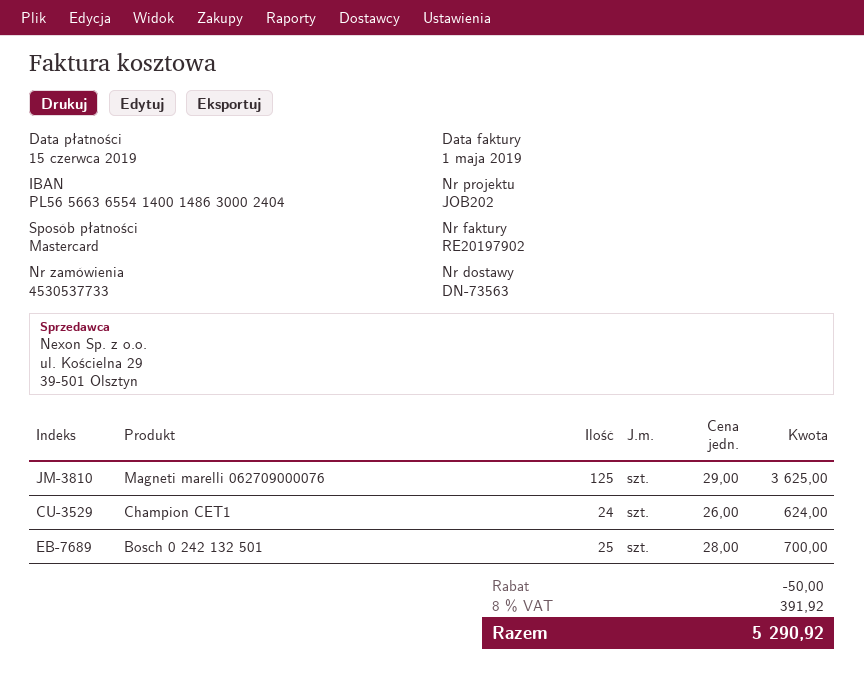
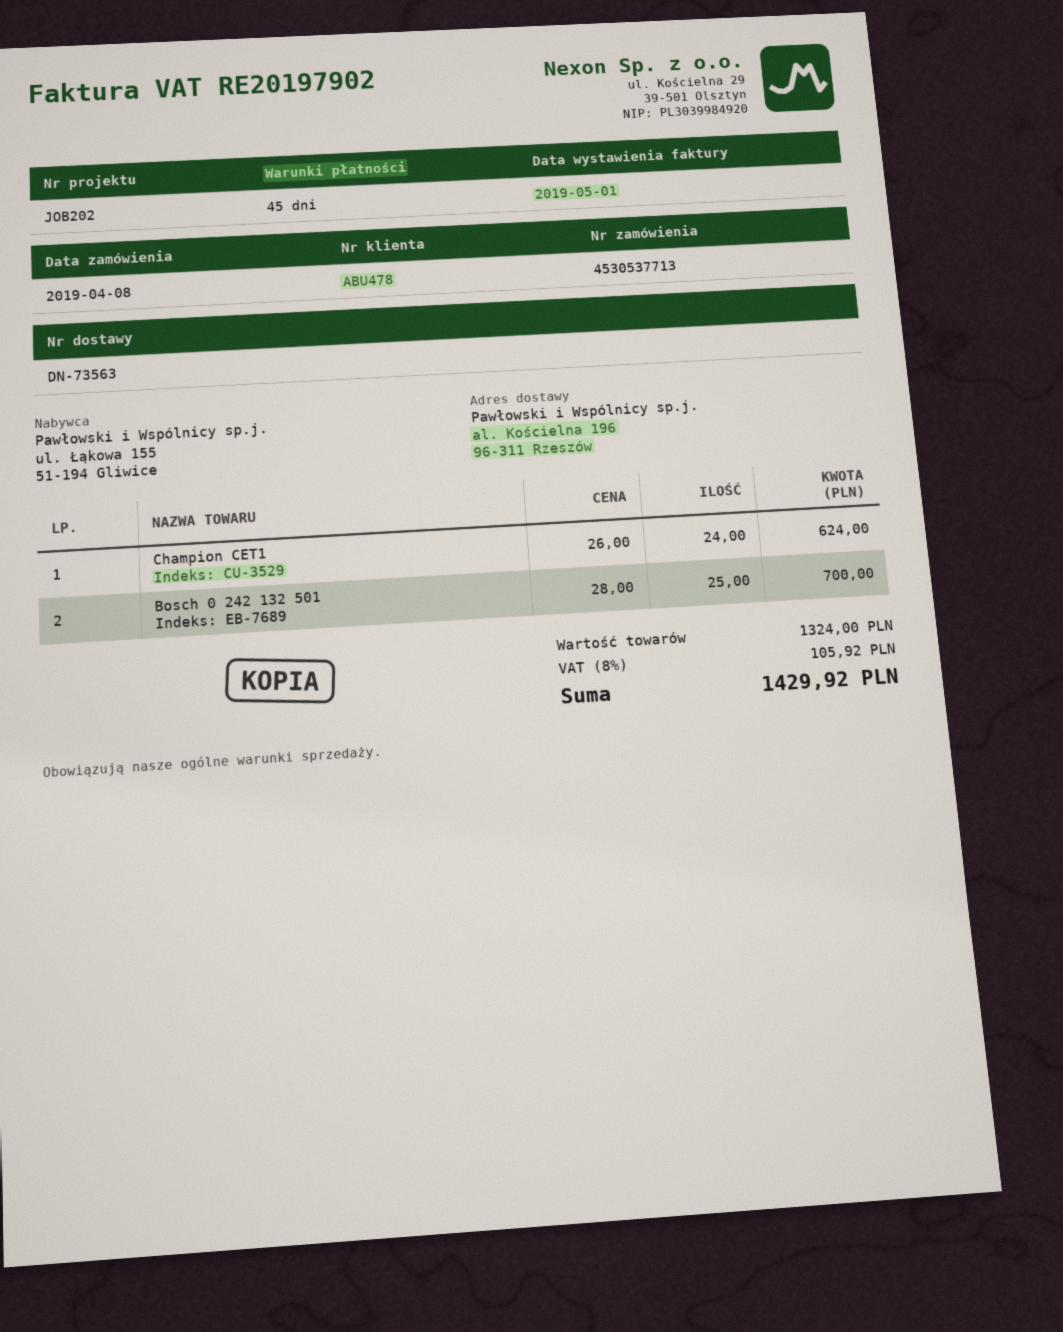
order number: 4530537733 -> 4530537713
Magneti marelli 062709000076: 125 x 29.00 = 3625.00 -> none
discount: 50.00 -> none
tax: 8% = 391.92 -> 8% = 105.92
total: 5290.92 -> 1429.92

